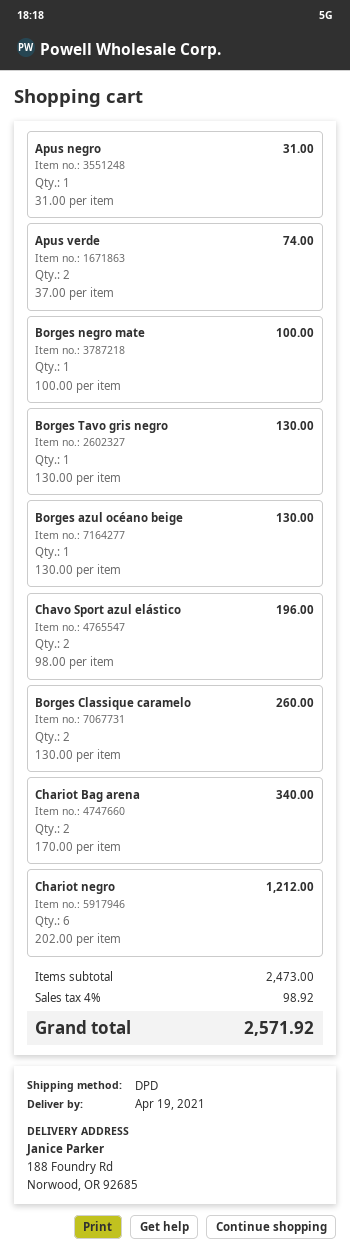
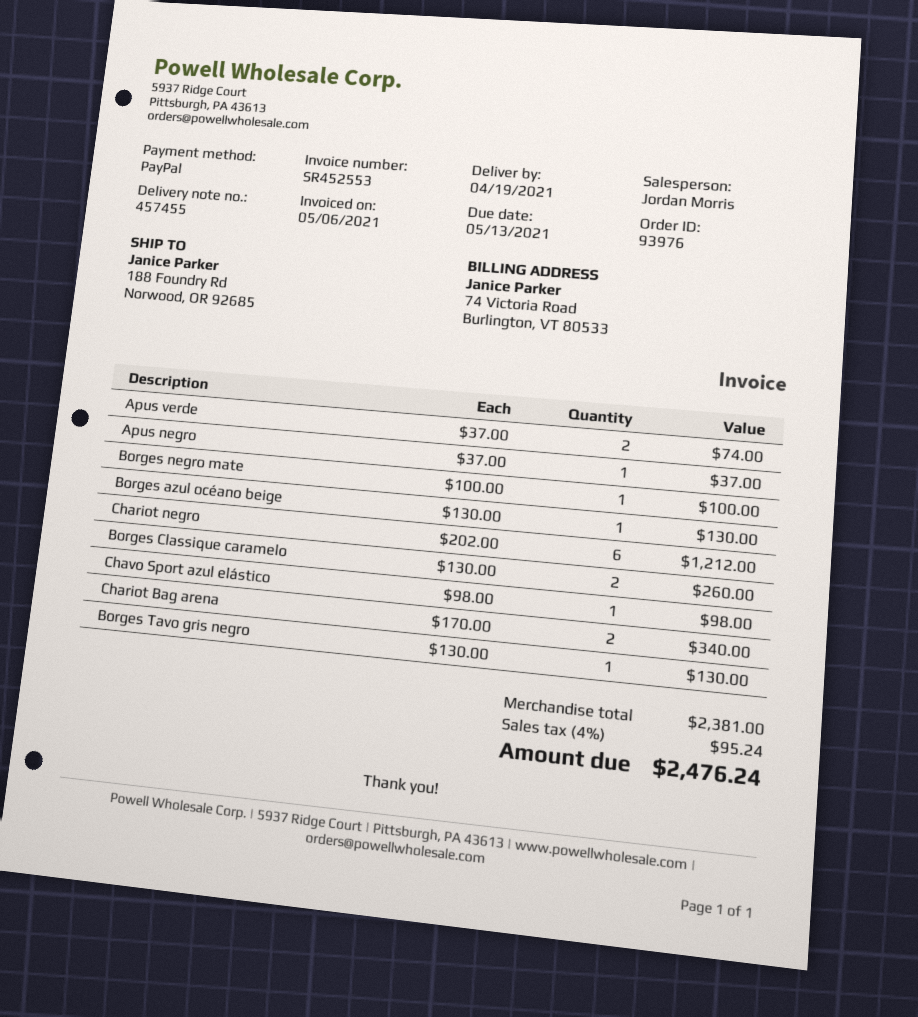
Apus negro: 1 x 31.00 = 31.00 -> 1 x 37.00 = 37.00
Chavo Sport azul elástico: 2 x 98.00 = 196.00 -> 1 x 98.00 = 98.00
subtotal: 2473.00 -> 2381.00
tax: 4% = 98.92 -> 4% = 95.24
total: 2571.92 -> 2476.24

